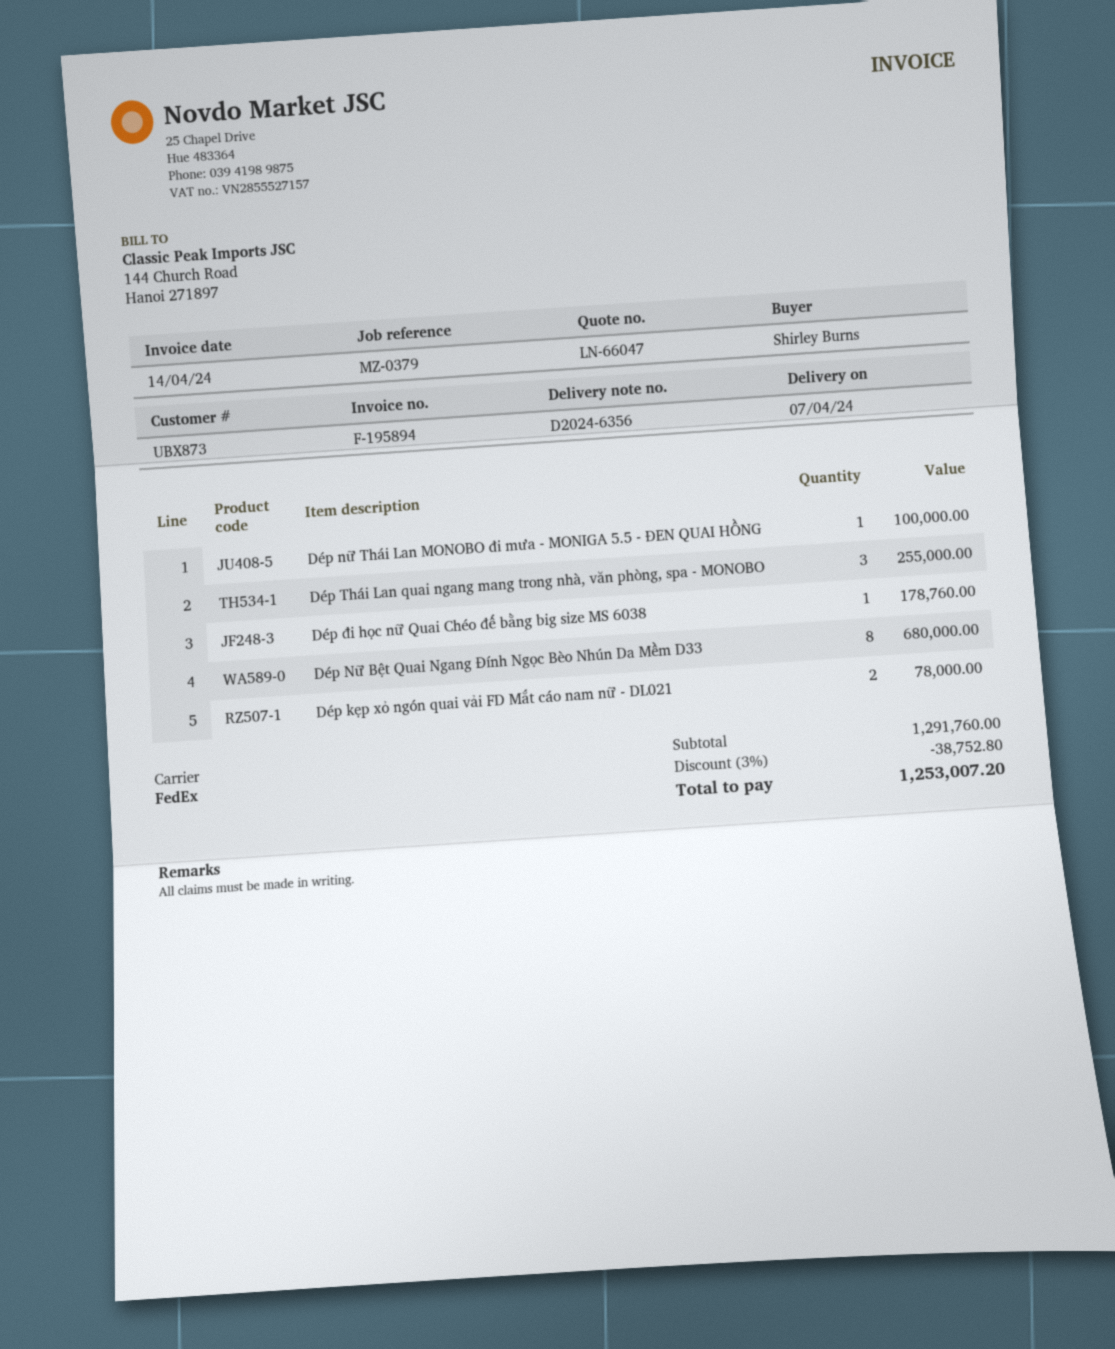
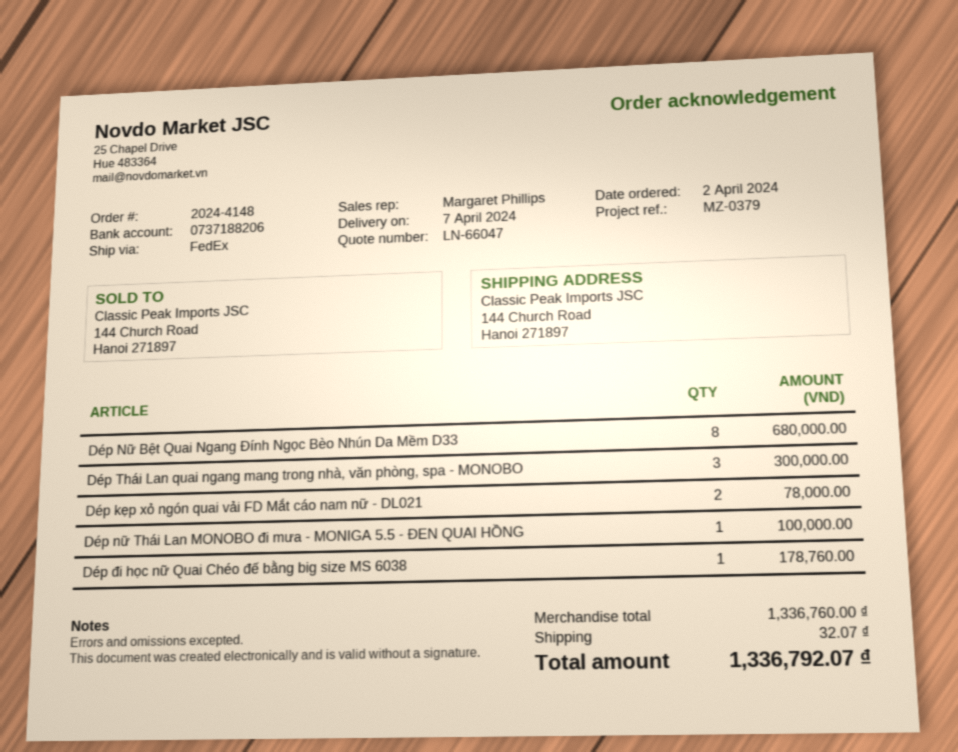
Dép Thái Lan quai ngang mang trong nhà, văn phòng, spa - MONOBO: 3 for 255000.00 -> 3 for 300000.00
subtotal: 1291760.00 -> 1336760.00
discount: 3% = 38752.80 -> none
shipping: none -> 32.07
total: 1253007.20 -> 1336792.07

